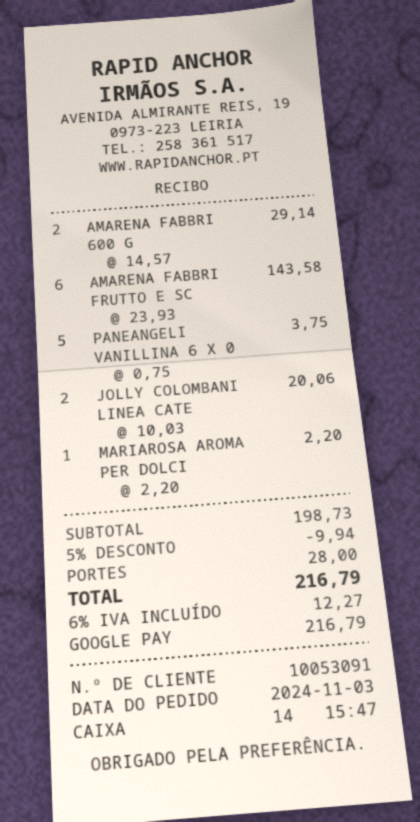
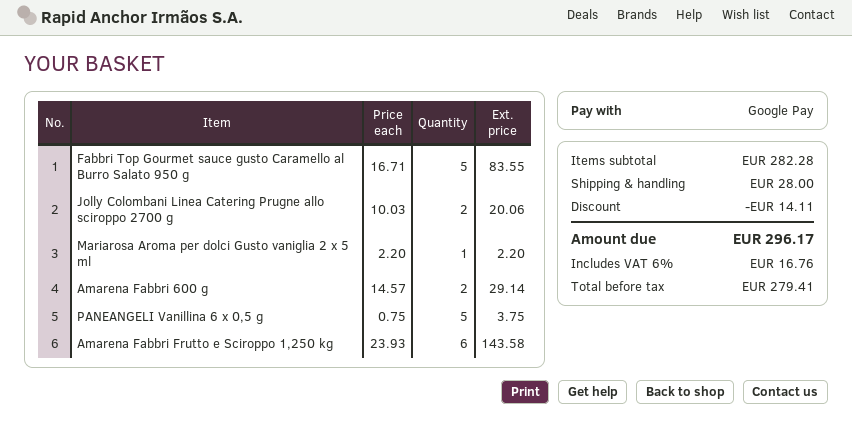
Fabbri Top Gourmet sauce gusto Caramello al Burro Salato 950 g: none -> 5 x 16.71 = 83.55
subtotal: 198.73 -> 282.28
discount: 9.94 -> 14.11
tax: 6% = 12.27 -> 6% = 16.76
total: 216.79 -> 296.17

